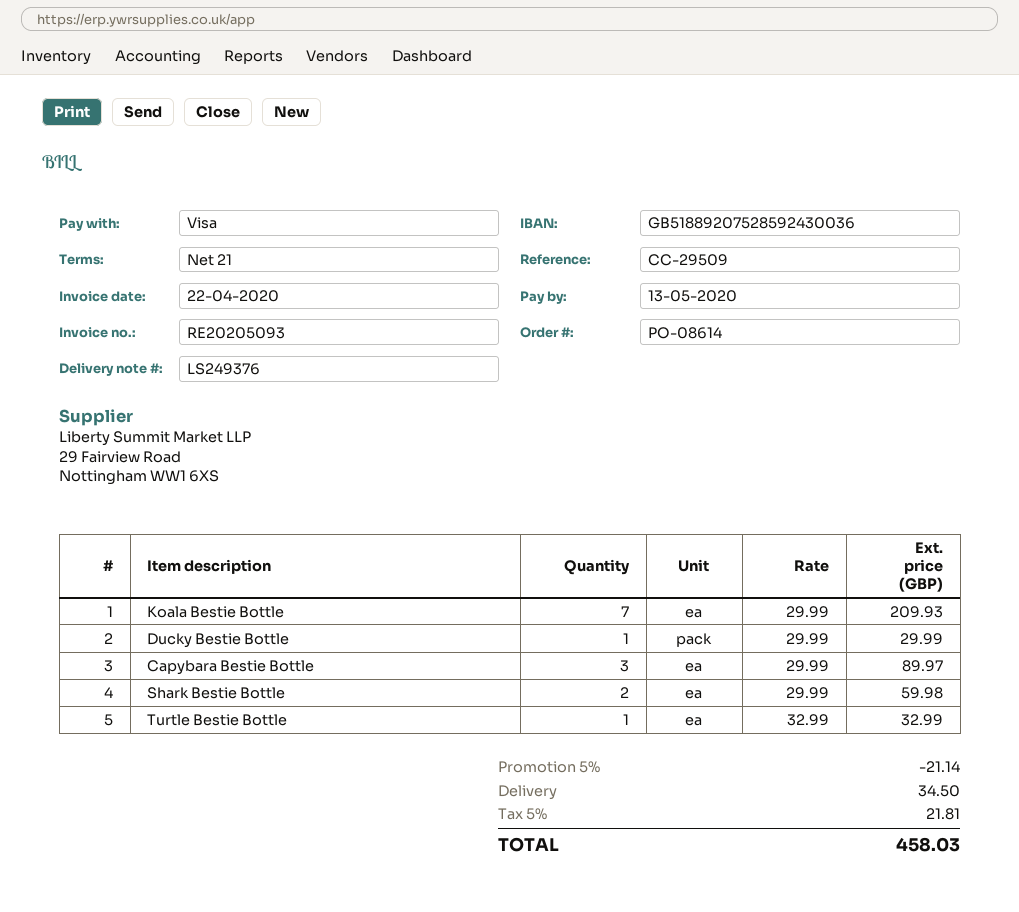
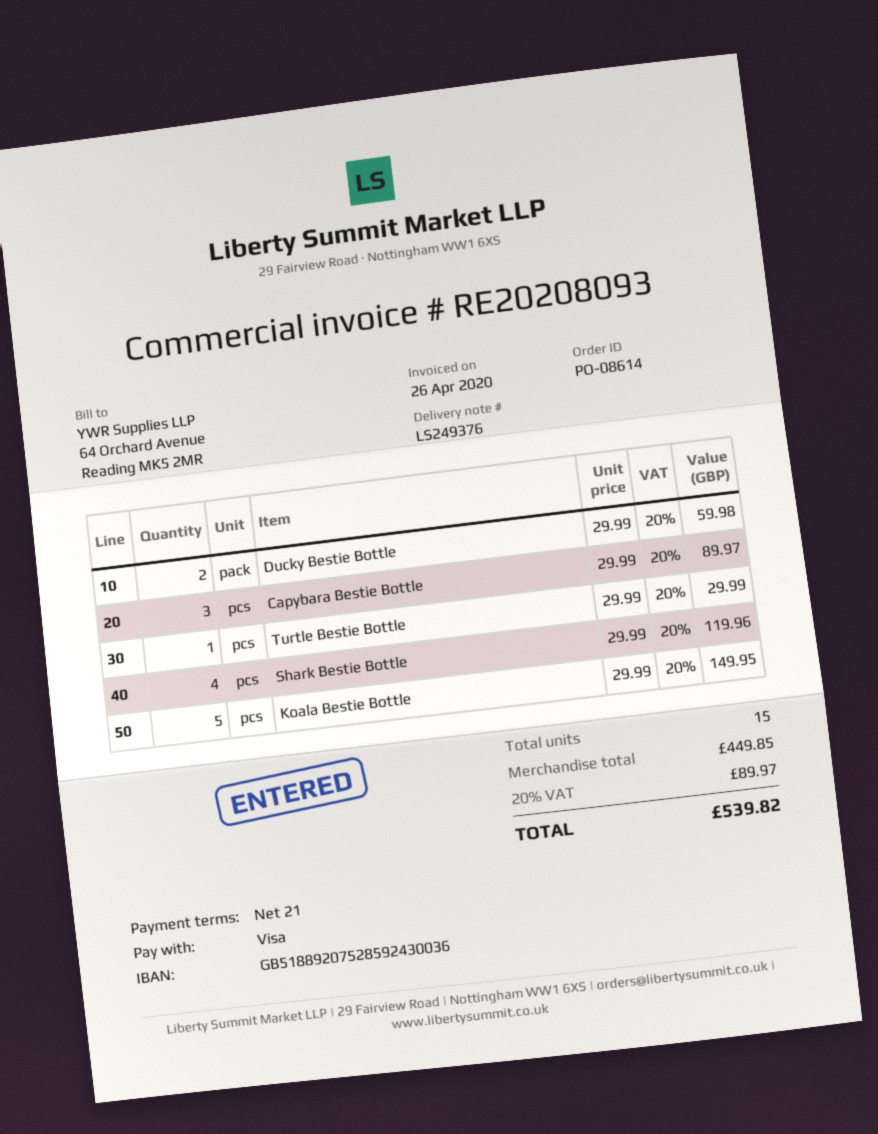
invoice number: RE20205093 -> RE20208093
invoice date: 2020-04-22 -> 2020-04-26
Koala Bestie Bottle: 7 x 29.99 = 209.93 -> 5 x 29.99 = 149.95
Ducky Bestie Bottle: 1 x 29.99 = 29.99 -> 2 x 29.99 = 59.98
Shark Bestie Bottle: 2 x 29.99 = 59.98 -> 4 x 29.99 = 119.96
Turtle Bestie Bottle: 1 x 32.99 = 32.99 -> 1 x 29.99 = 29.99
discount: 5% = 21.14 -> none
shipping: 34.50 -> none
tax: 5% = 21.81 -> 20% = 89.97
total: 458.03 -> 539.82

